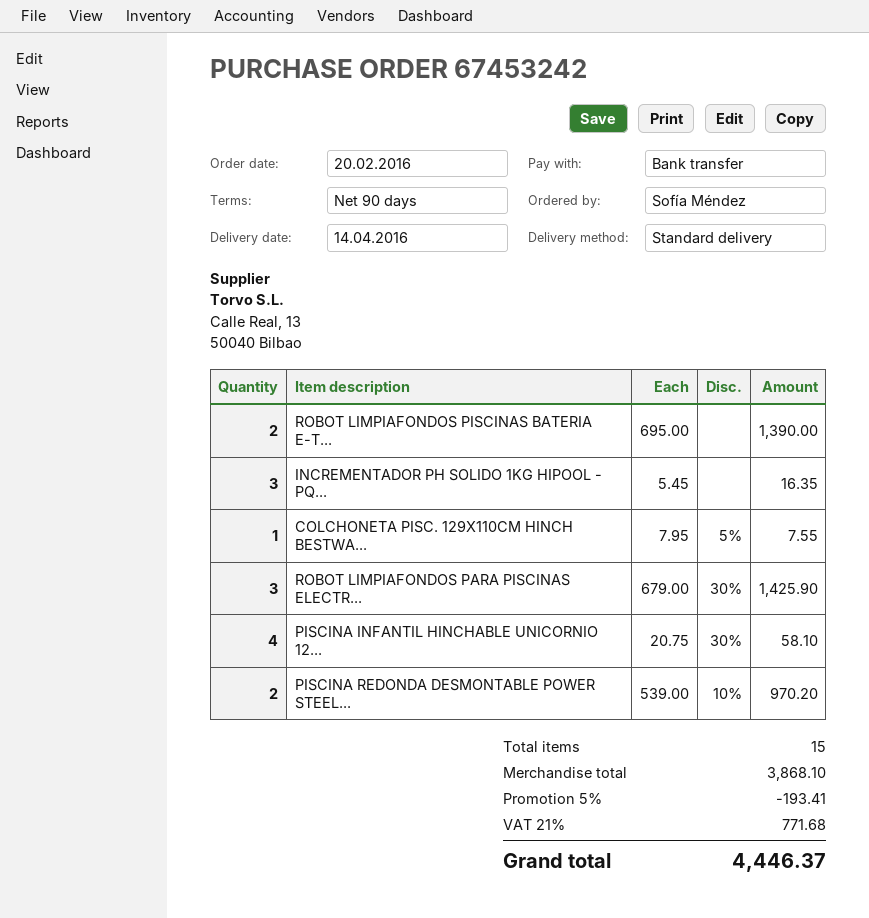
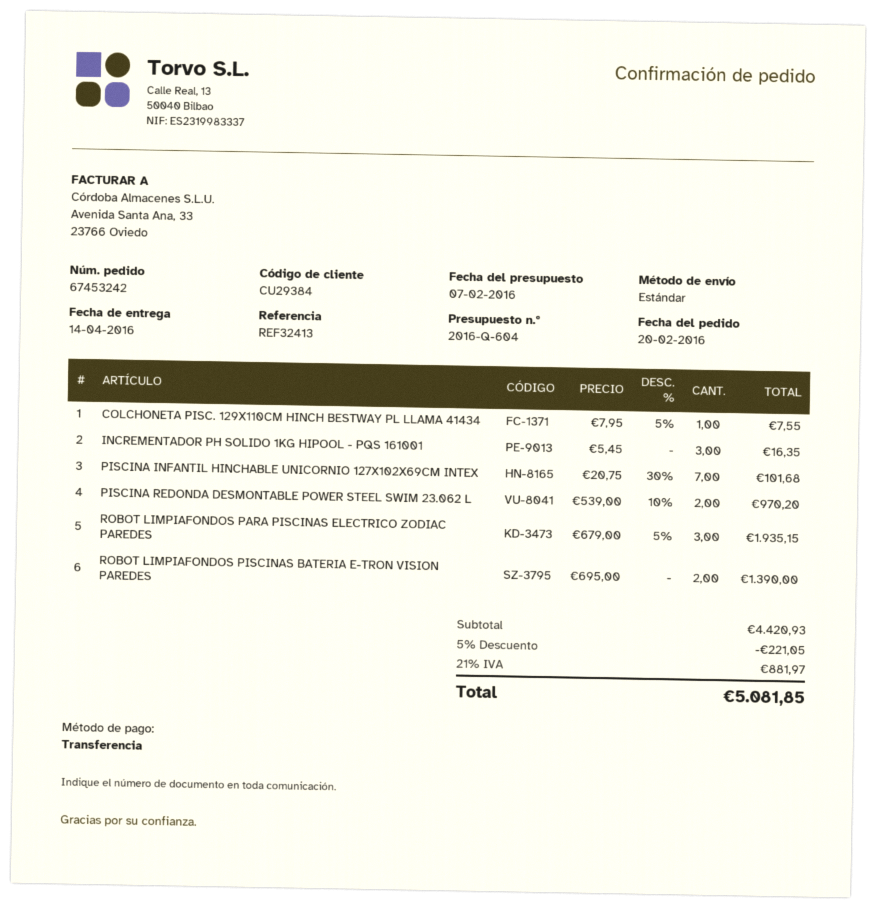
ROBOT LIMPIAFONDOS PARA PISCINAS ELECTR...: 3 x 679.00 - 30% = 1425.90 -> 3 x 679.00 - 5% = 1935.15
PISCINA INFANTIL HINCHABLE UNICORNIO 12...: 4 x 20.75 - 30% = 58.10 -> 7 x 20.75 - 30% = 101.68
subtotal: 3868.10 -> 4420.93
discount: 5% = 193.41 -> 5% = 221.05
tax: 21% = 771.68 -> 21% = 881.97
total: 4446.37 -> 5081.85

